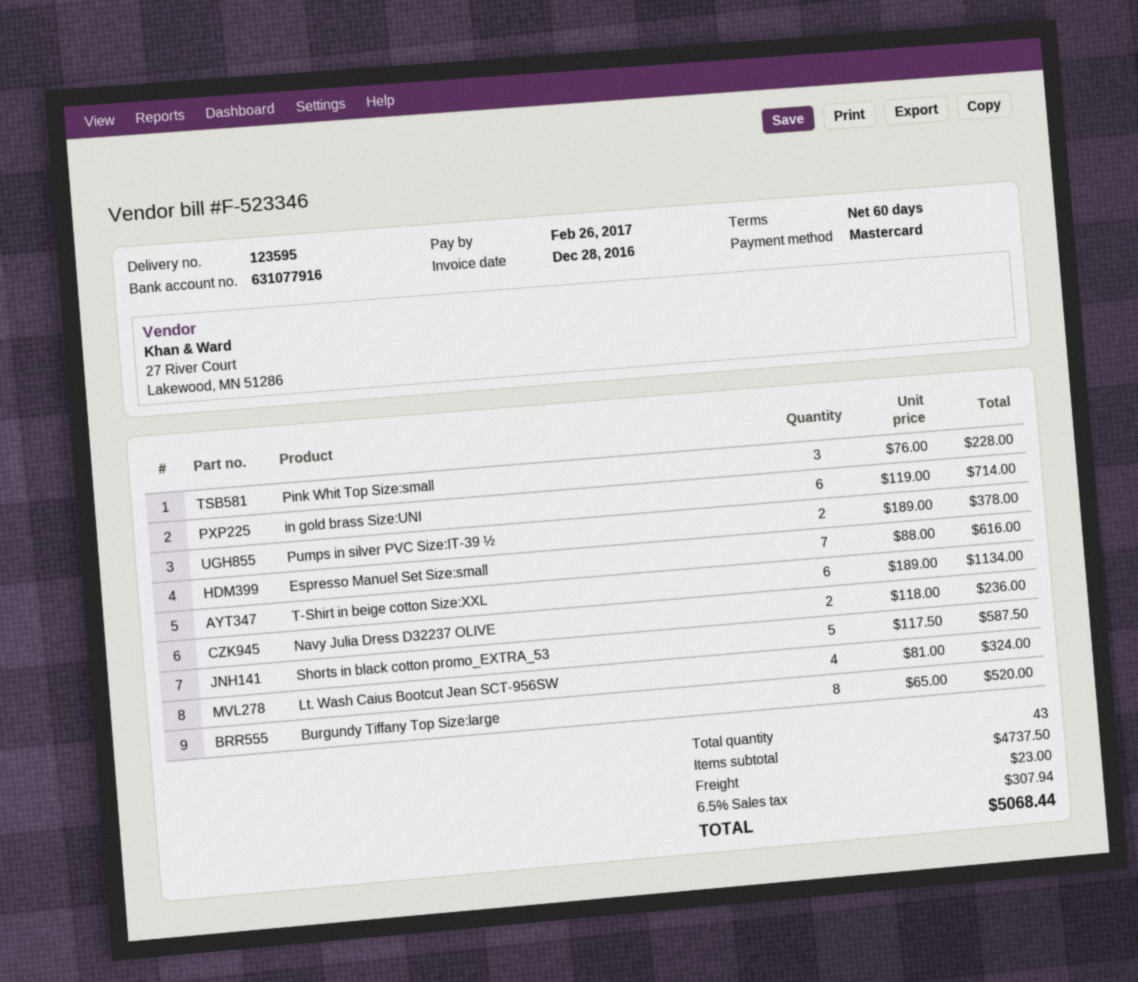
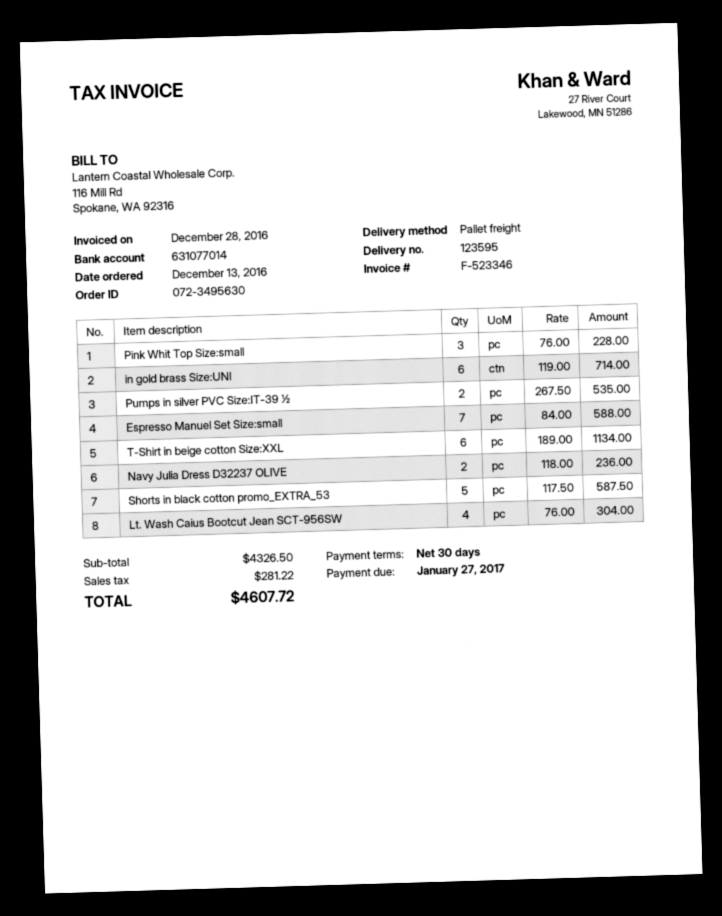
payment terms: 60 days -> 30 days
due date: 2017-02-26 -> 2017-01-27
bank account: 631077916 -> 631077014
Pumps in silver PVC Size:IT-39 ½: 2 x 189.00 = 378.00 -> 2 x 267.50 = 535.00
Espresso Manuel Set Size:small: 7 x 88.00 = 616.00 -> 7 x 84.00 = 588.00
Lt. Wash Caius Bootcut Jean SCT-956SW: 4 x 81.00 = 324.00 -> 4 x 76.00 = 304.00
Burgundy Tiffany Top Size:large: 8 x 65.00 = 520.00 -> none
subtotal: 4737.50 -> 4326.50
shipping: 23.00 -> none
tax: 307.94 -> 281.22
total: 5068.44 -> 4607.72

